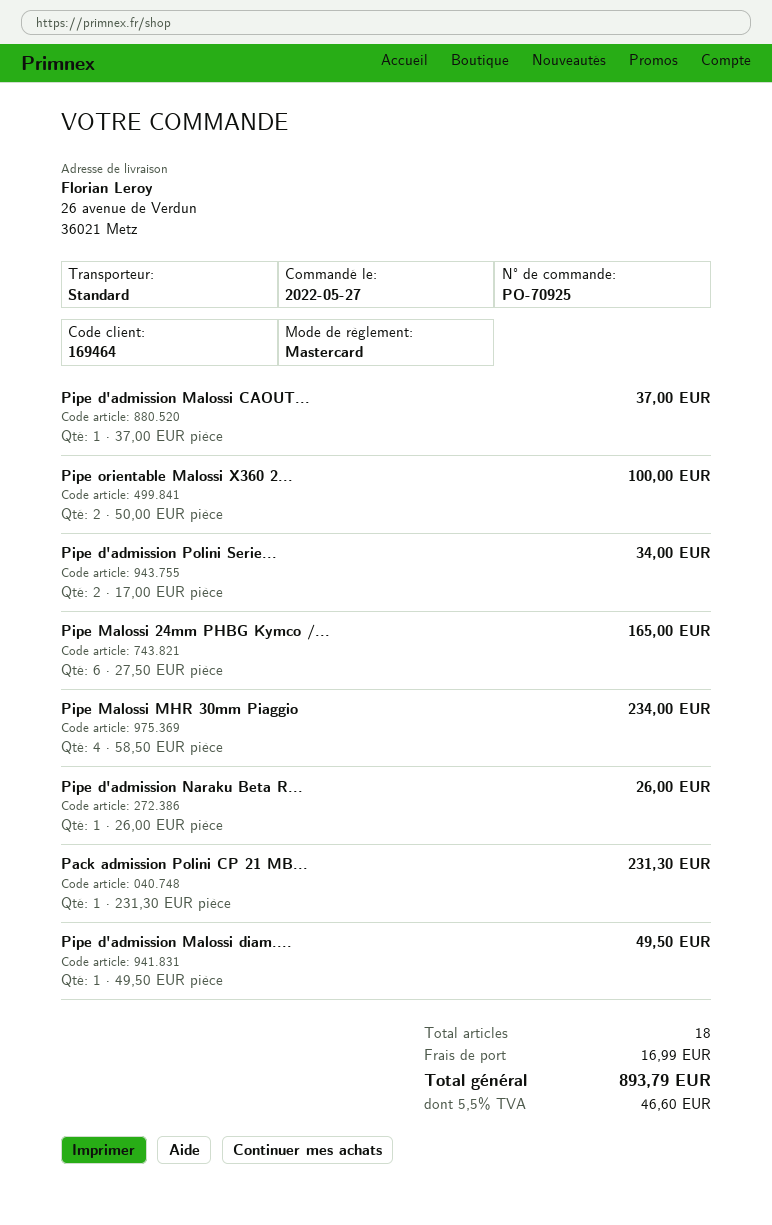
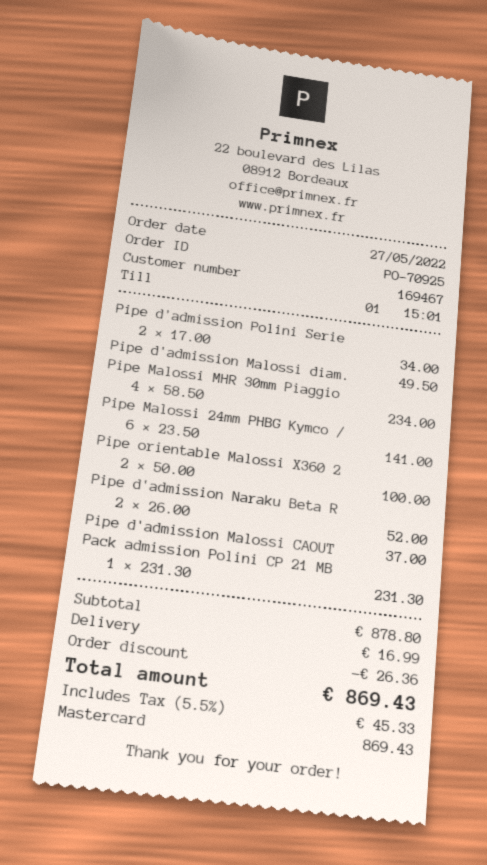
customer number: 169464 -> 169467
Pipe Malossi 24mm PHBG Kymco /...: 6 x 27.50 = 165.00 -> 6 x 23.50 = 141.00
Pipe d'admission Naraku Beta R...: 1 x 26.00 = 26.00 -> 2 x 26.00 = 52.00
discount: none -> 26.36
tax: 5.5% = 46.60 -> 5.5% = 45.33
total: 893.79 -> 869.43

